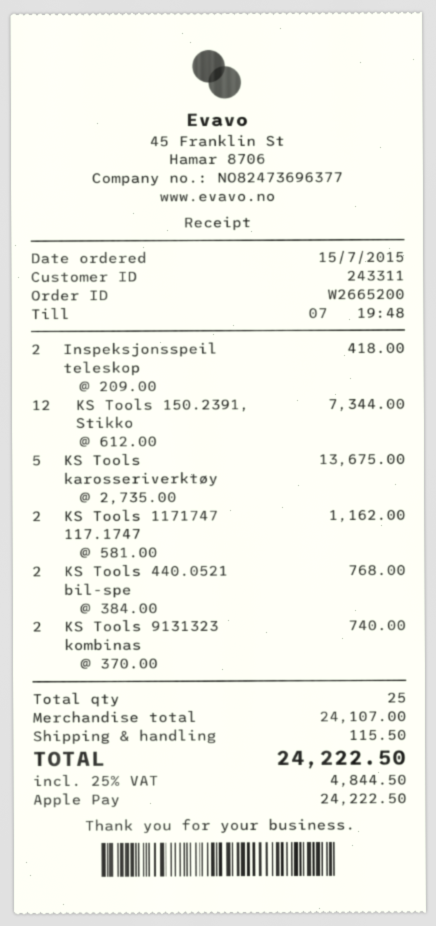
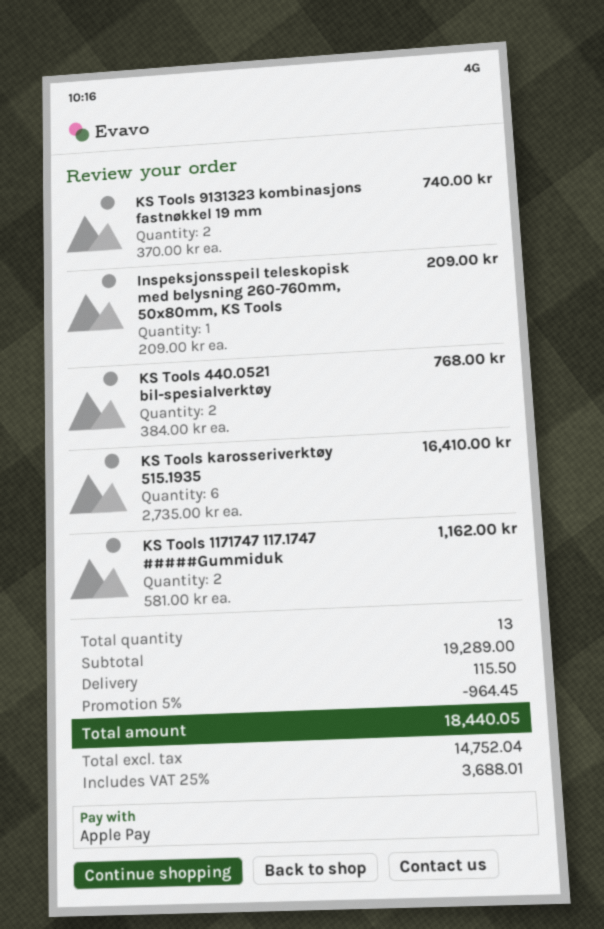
Inspeksjonsspeil teleskop: 2 x 209.00 = 418.00 -> 1 x 209.00 = 209.00
KS Tools 150.2391, Stikko: 12 x 612.00 = 7344.00 -> none
KS Tools karosseriverktøy: 5 x 2735.00 = 13675.00 -> 6 x 2735.00 = 16410.00
total quantity: 25 -> 13
subtotal: 24107.00 -> 19289.00
discount: none -> 5% = 964.45
tax: 25% = 4844.50 -> 25% = 3688.01
total: 24222.50 -> 18440.05

